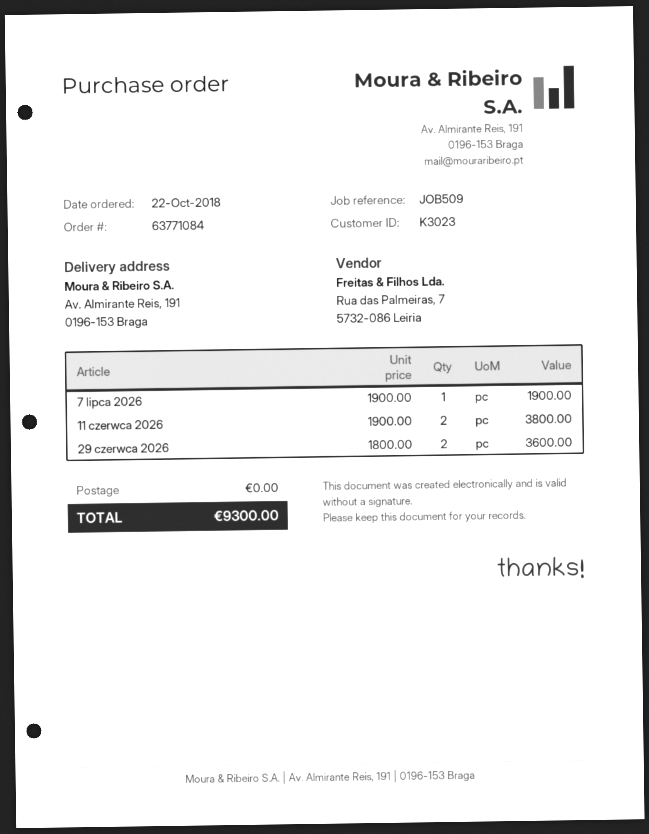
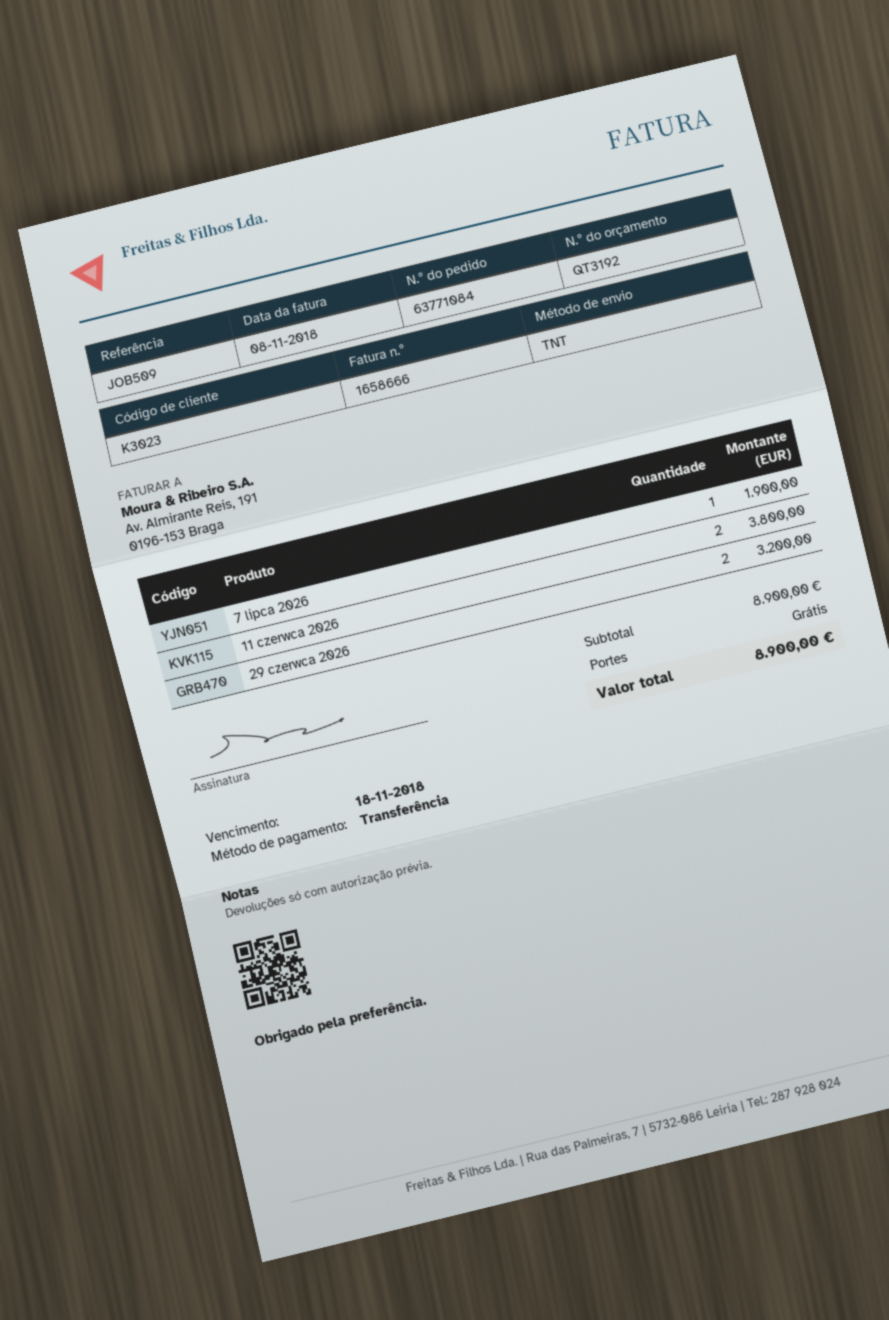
29 czerwca 2026: 2 for 3600.00 -> 2 for 3200.00
total: 9300.00 -> 8900.00

